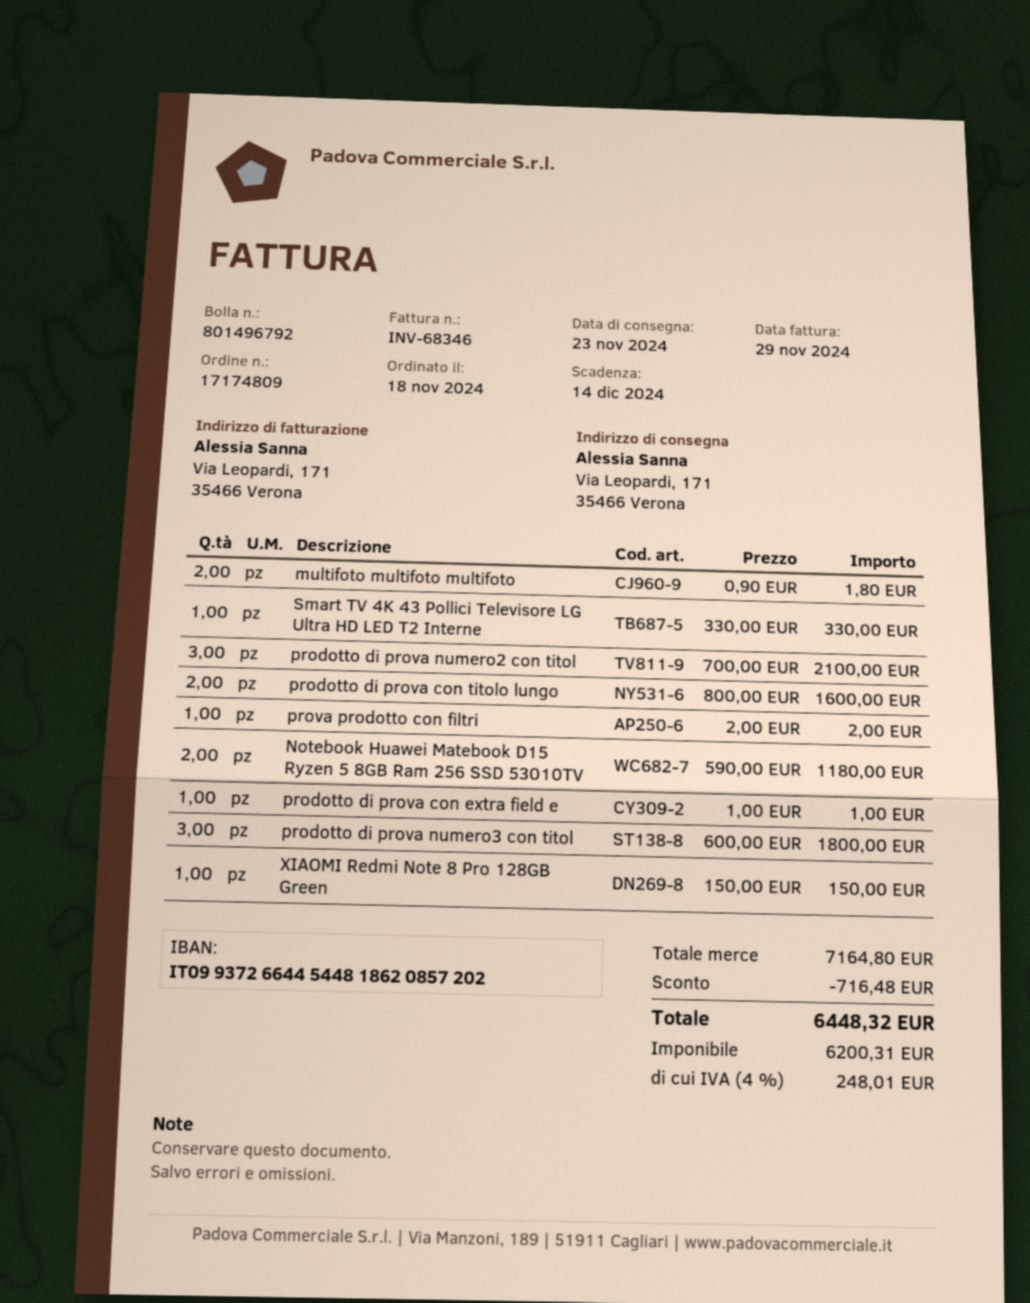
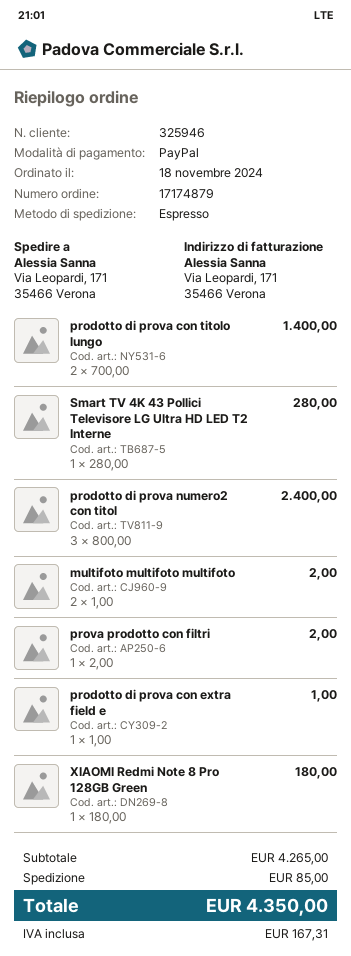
order number: 17174809 -> 17174879
multifoto multifoto multifoto: 2 x 0.90 = 1.80 -> 2 x 1.00 = 2.00
Smart TV 4K 43 Pollici Televisore LG Ultra HD LED T2 Interne: 1 x 330.00 = 330.00 -> 1 x 280.00 = 280.00
prodotto di prova numero2 con titol: 3 x 700.00 = 2100.00 -> 3 x 800.00 = 2400.00
prodotto di prova con titolo lungo: 2 x 800.00 = 1600.00 -> 2 x 700.00 = 1400.00
Notebook Huawei Matebook D15 Ryzen 5 8GB Ram 256 SSD 53010TV: 2 x 590.00 = 1180.00 -> none
prodotto di prova numero3 con titol: 3 x 600.00 = 1800.00 -> none
XIAOMI Redmi Note 8 Pro 128GB Green: 1 x 150.00 = 150.00 -> 1 x 180.00 = 180.00
subtotal: 7164.80 -> 4265.00
discount: 716.48 -> none
shipping: none -> 85.00
tax: 248.01 -> 167.31
total: 6448.32 -> 4350.00

